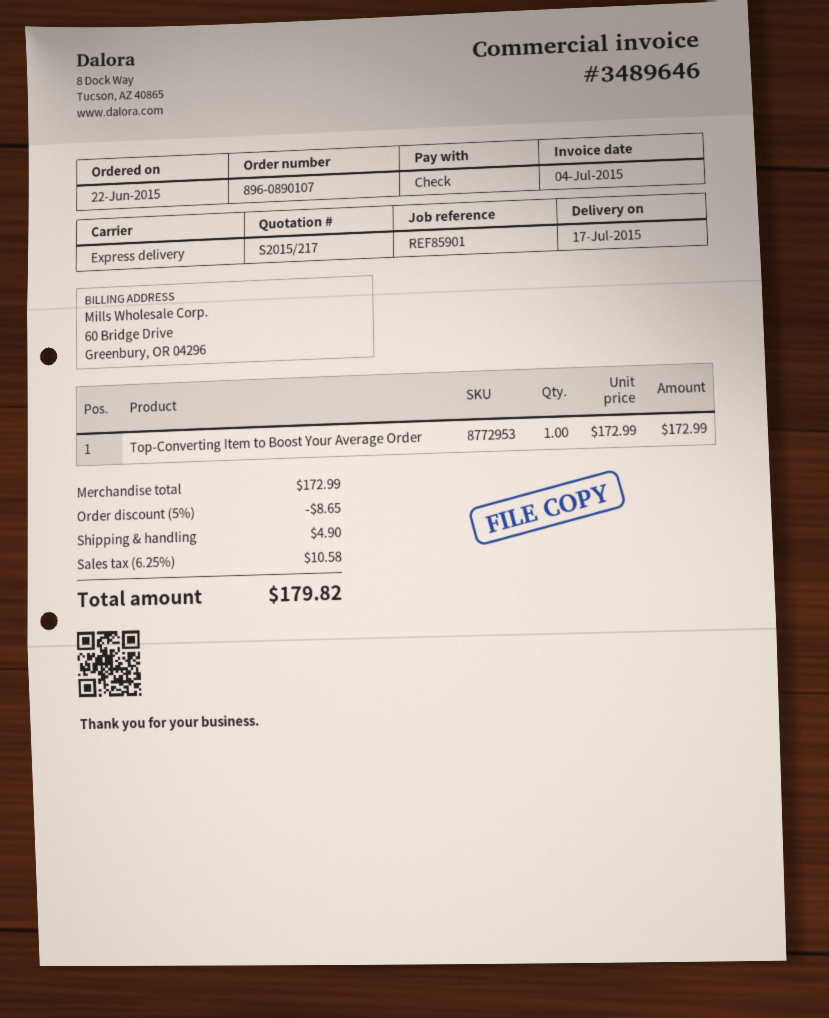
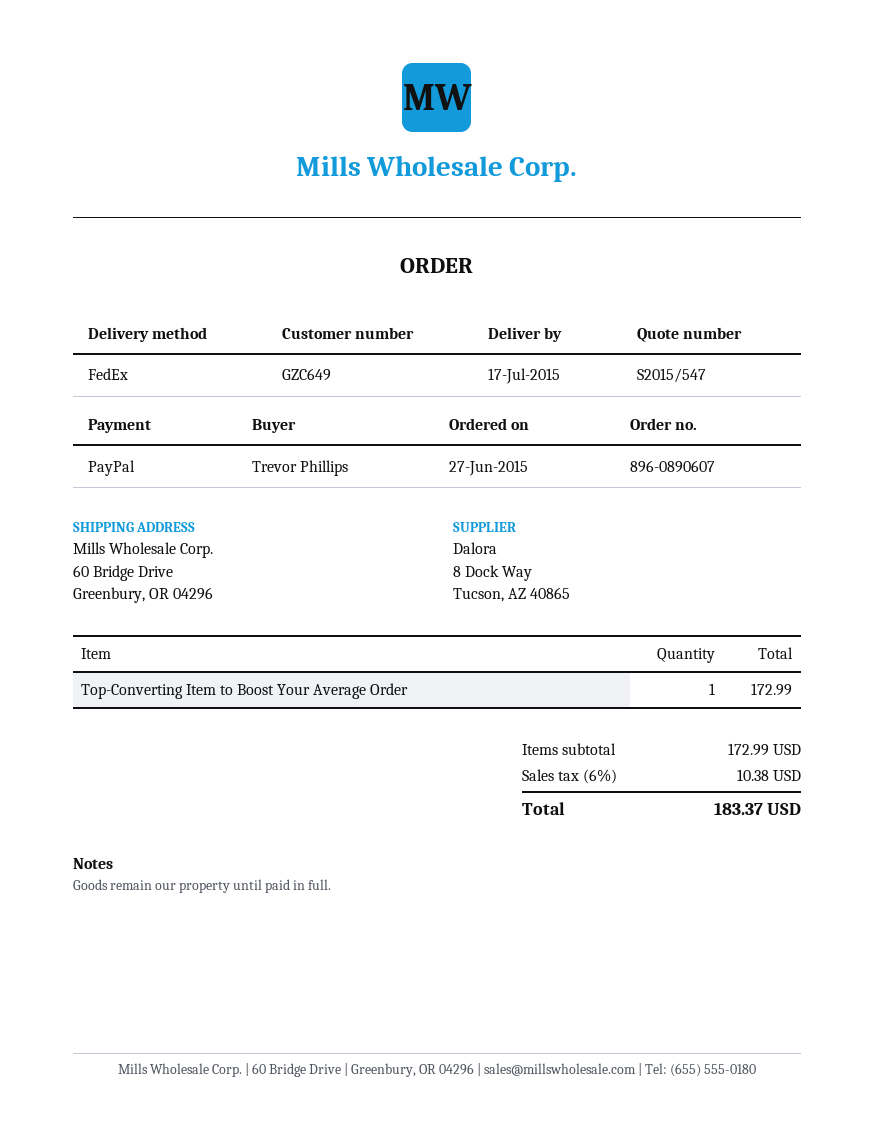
quote number: S2015/217 -> S2015/547
order number: 896-0890107 -> 896-0890607
order date: 2015-06-22 -> 2015-06-27
payment method: cheque -> PayPal
shipping method: express -> FedEx
discount: 5% = 8.65 -> none
shipping: 4.90 -> none
tax: 6.25% = 10.58 -> 6% = 10.38
total: 179.82 -> 183.37

